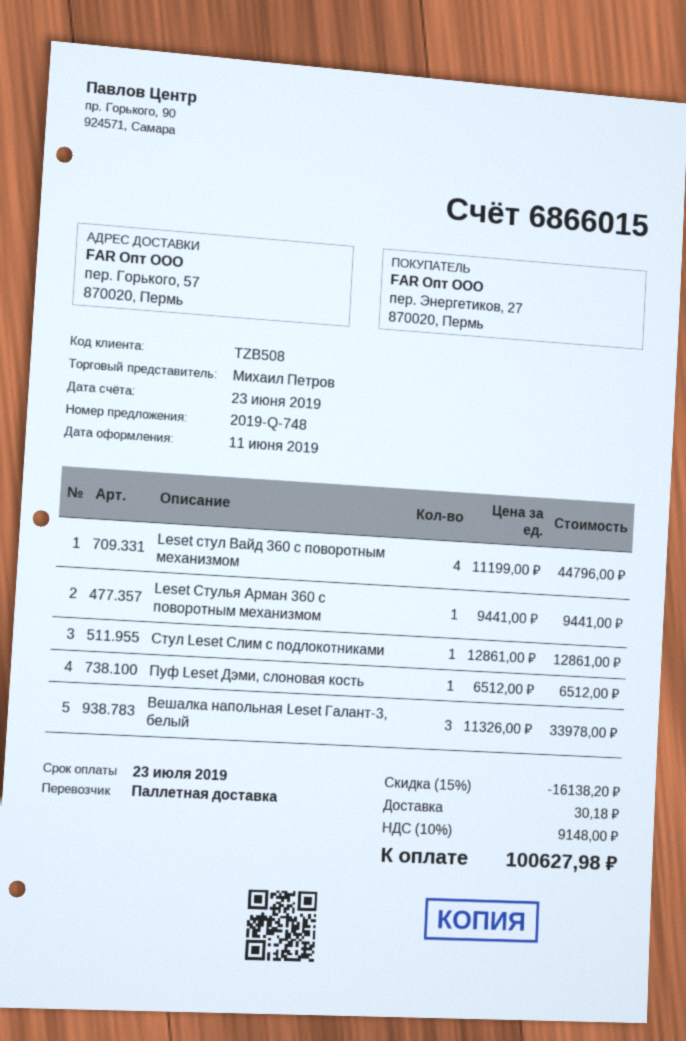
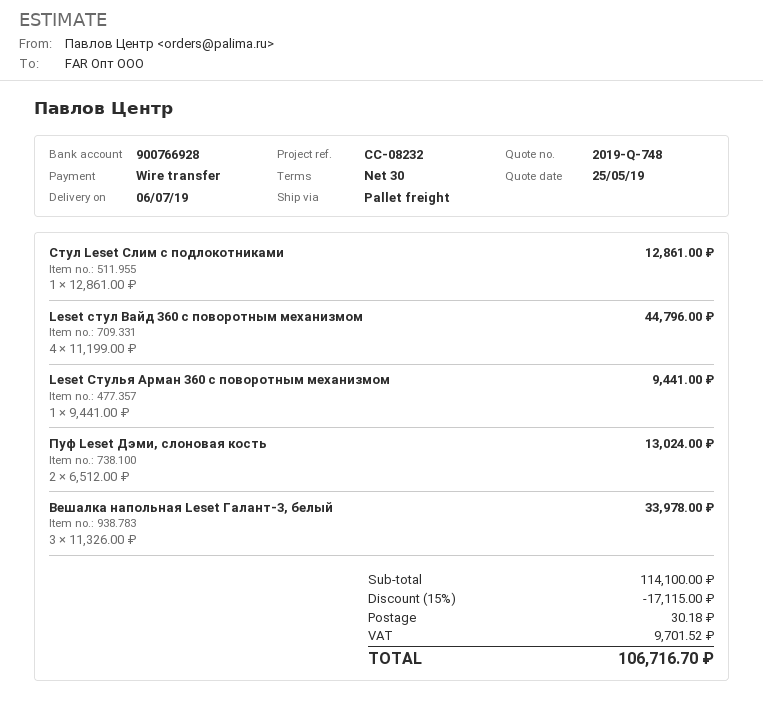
Пуф Leset Дэми, слоновая кость: 1 x 6512.00 = 6512.00 -> 2 x 6512.00 = 13024.00
discount: 15% = 16138.20 -> 15% = 17115.00
tax: 9148.00 -> 9701.52
total: 100627.98 -> 106716.70

